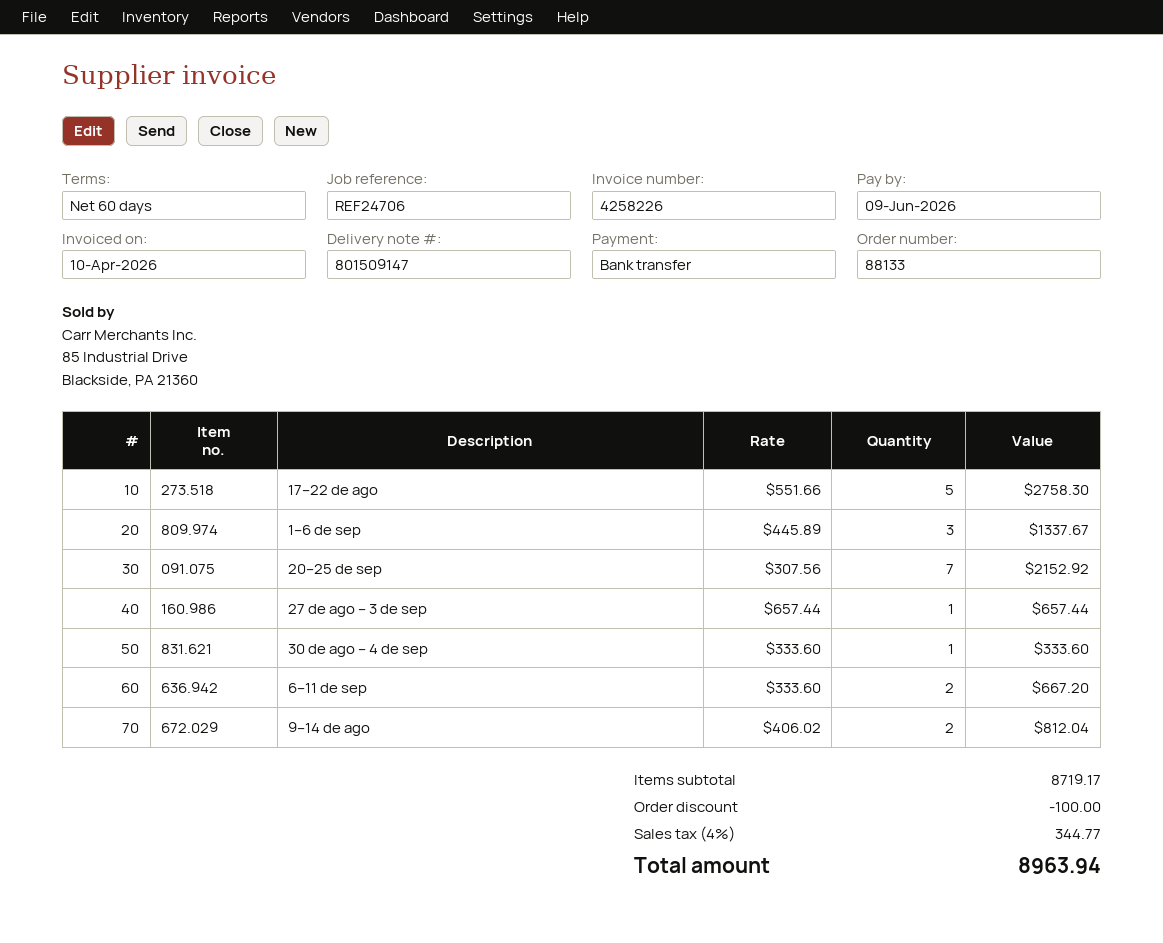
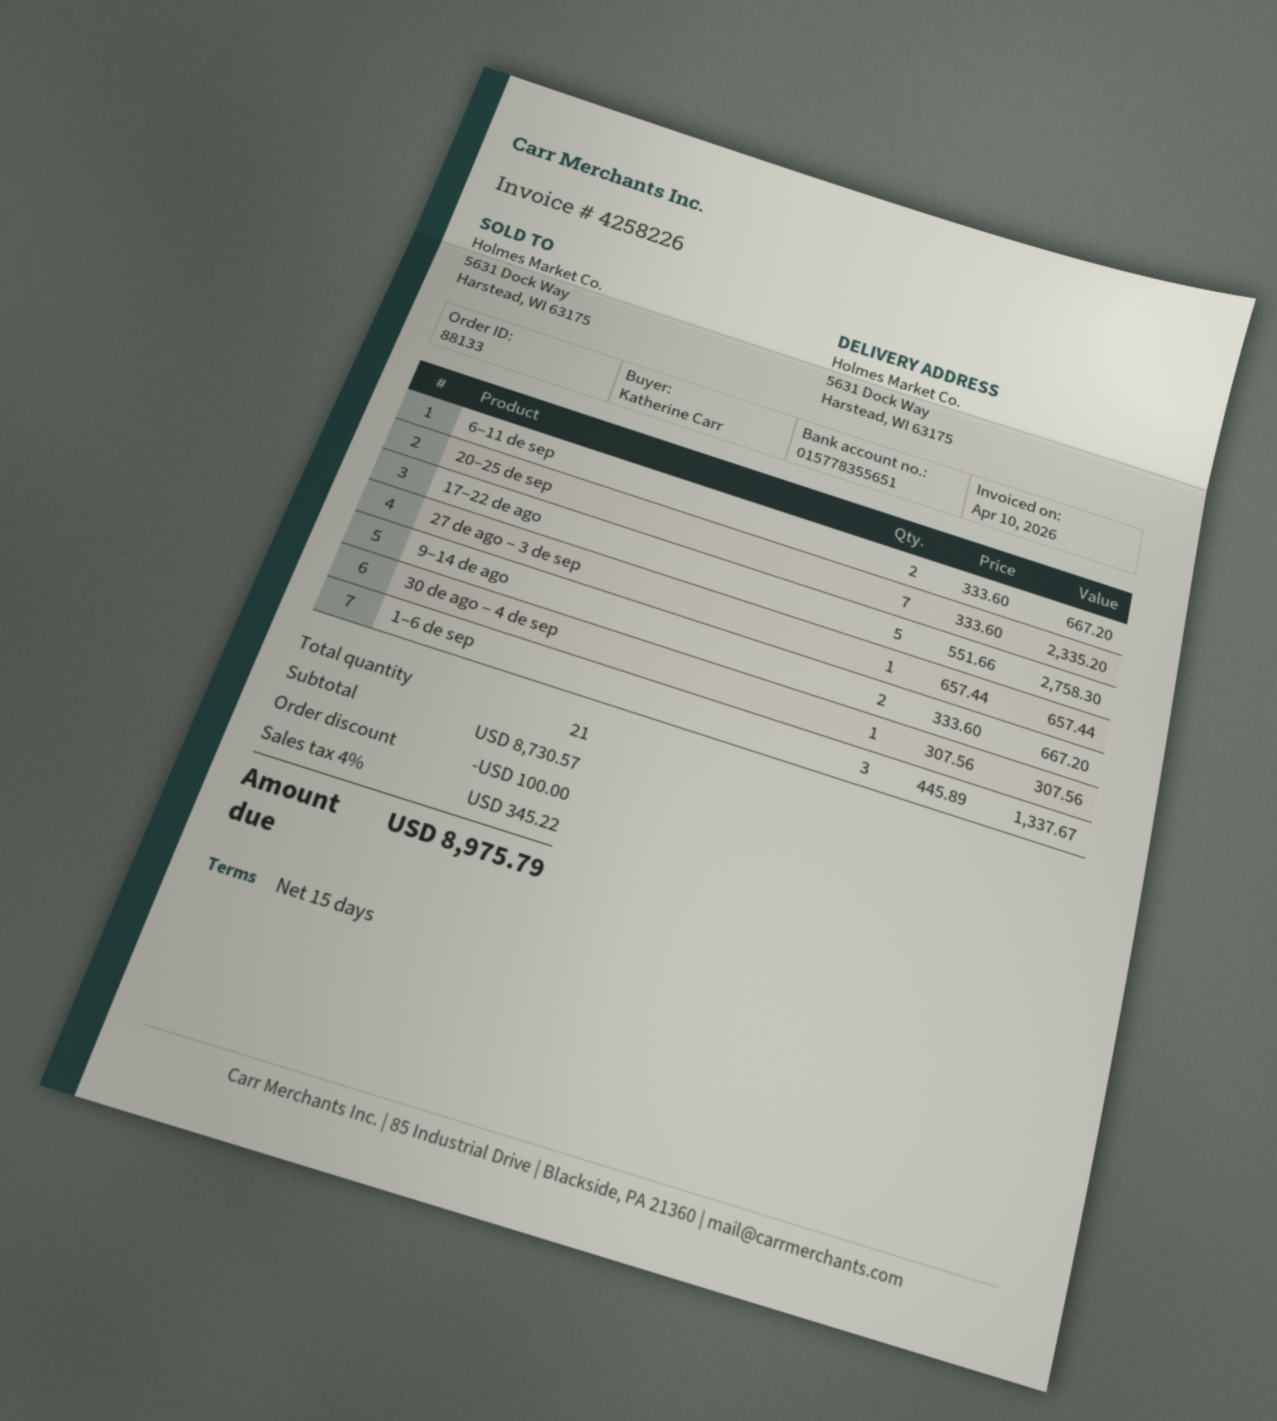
payment terms: 60 days -> 15 days
20–25 de sep: 7 x 307.56 = 2152.92 -> 7 x 333.60 = 2335.20
30 de ago – 4 de sep: 1 x 333.60 = 333.60 -> 1 x 307.56 = 307.56
9–14 de ago: 2 x 406.02 = 812.04 -> 2 x 333.60 = 667.20
subtotal: 8719.17 -> 8730.57
tax: 4% = 344.77 -> 4% = 345.22
total: 8963.94 -> 8975.79

